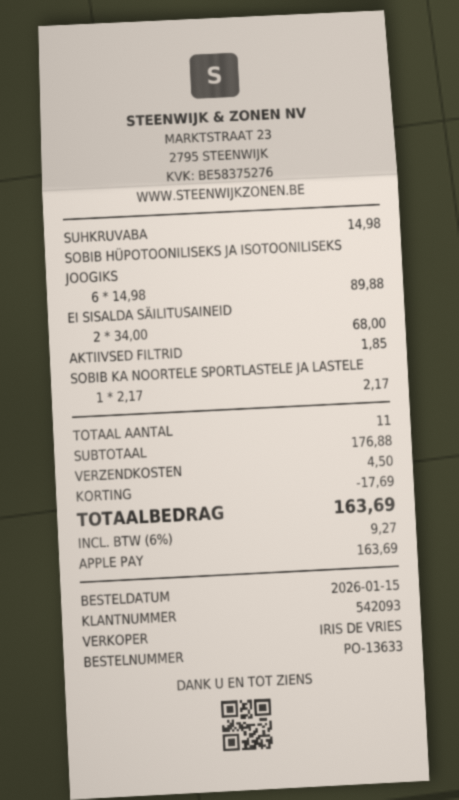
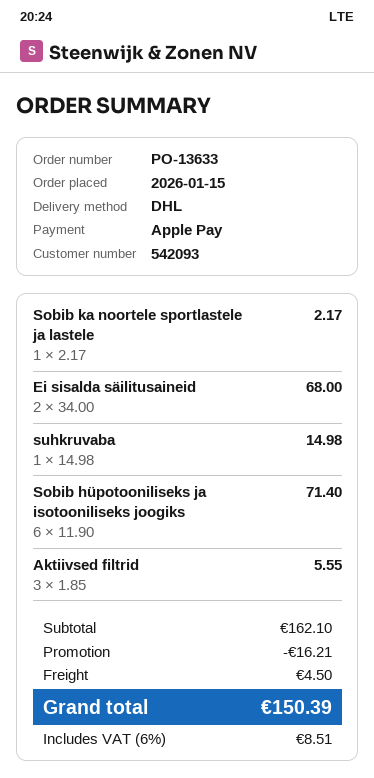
SOBIB HÜPOTOONILISEKS JA ISOTOONILISEKS JOOGIKS: 6 x 14.98 = 89.88 -> 6 x 11.90 = 71.40
AKTIIVSED FILTRID: 1 x 1.85 = 1.85 -> 3 x 1.85 = 5.55
subtotal: 176.88 -> 162.10
discount: 17.69 -> 16.21
tax: 6% = 9.27 -> 6% = 8.51
total: 163.69 -> 150.39

